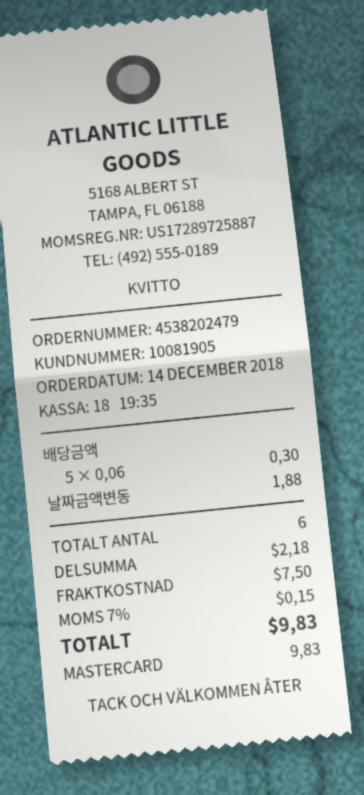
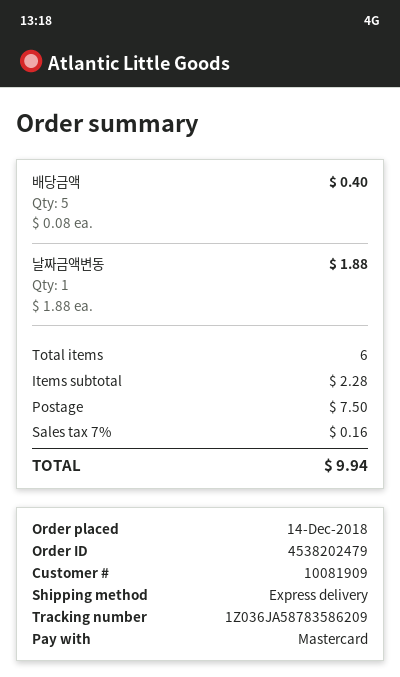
customer number: 10081905 -> 10081909
배당금액: 5 x 0.06 = 0.30 -> 5 x 0.08 = 0.40
subtotal: 2.18 -> 2.28
tax: 7% = 0.15 -> 7% = 0.16
total: 9.83 -> 9.94

